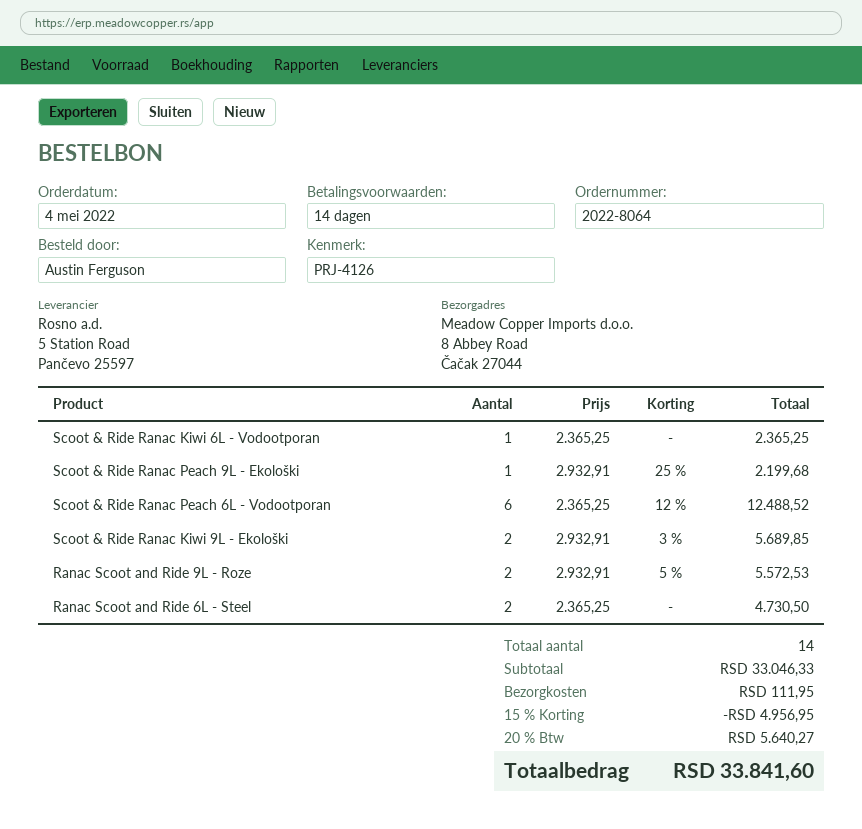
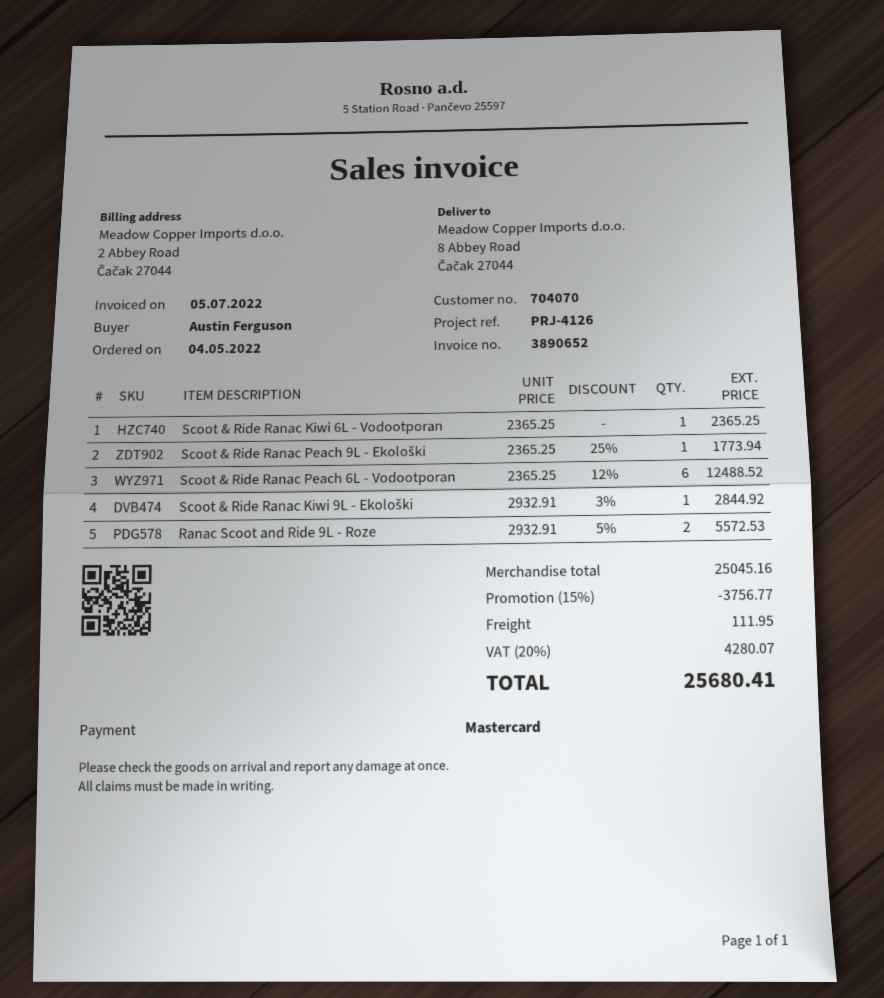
Scoot & Ride Ranac Peach 9L - Ekološki: 1 x 2932.91 - 25% = 2199.68 -> 1 x 2365.25 - 25% = 1773.94
Scoot & Ride Ranac Kiwi 9L - Ekološki: 2 x 2932.91 - 3% = 5689.85 -> 1 x 2932.91 - 3% = 2844.92
Ranac Scoot and Ride 6L - Steel: 2 x 2365.25 = 4730.50 -> none
subtotal: 33046.33 -> 25045.16
discount: 15% = 4956.95 -> 15% = 3756.77
tax: 20% = 5640.27 -> 20% = 4280.07
total: 33841.60 -> 25680.41

